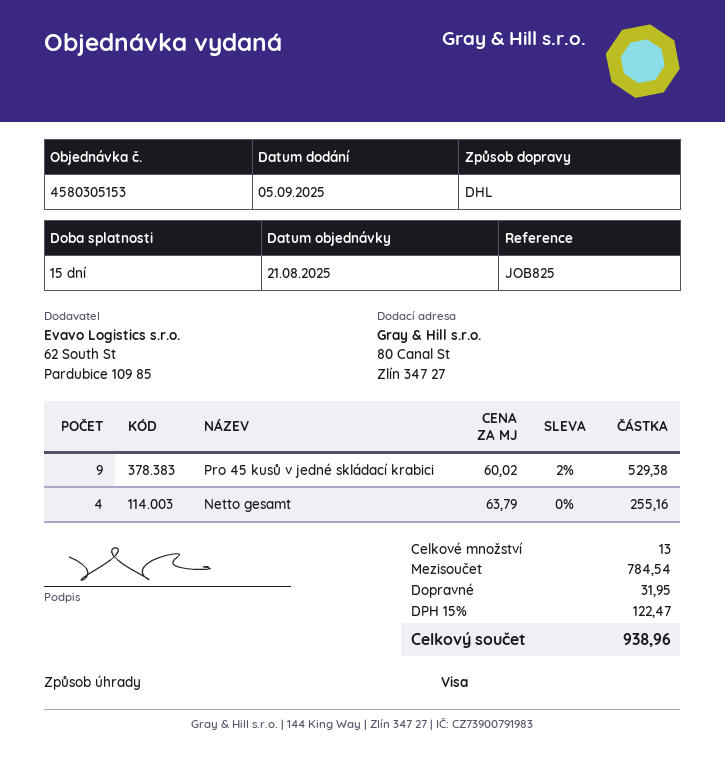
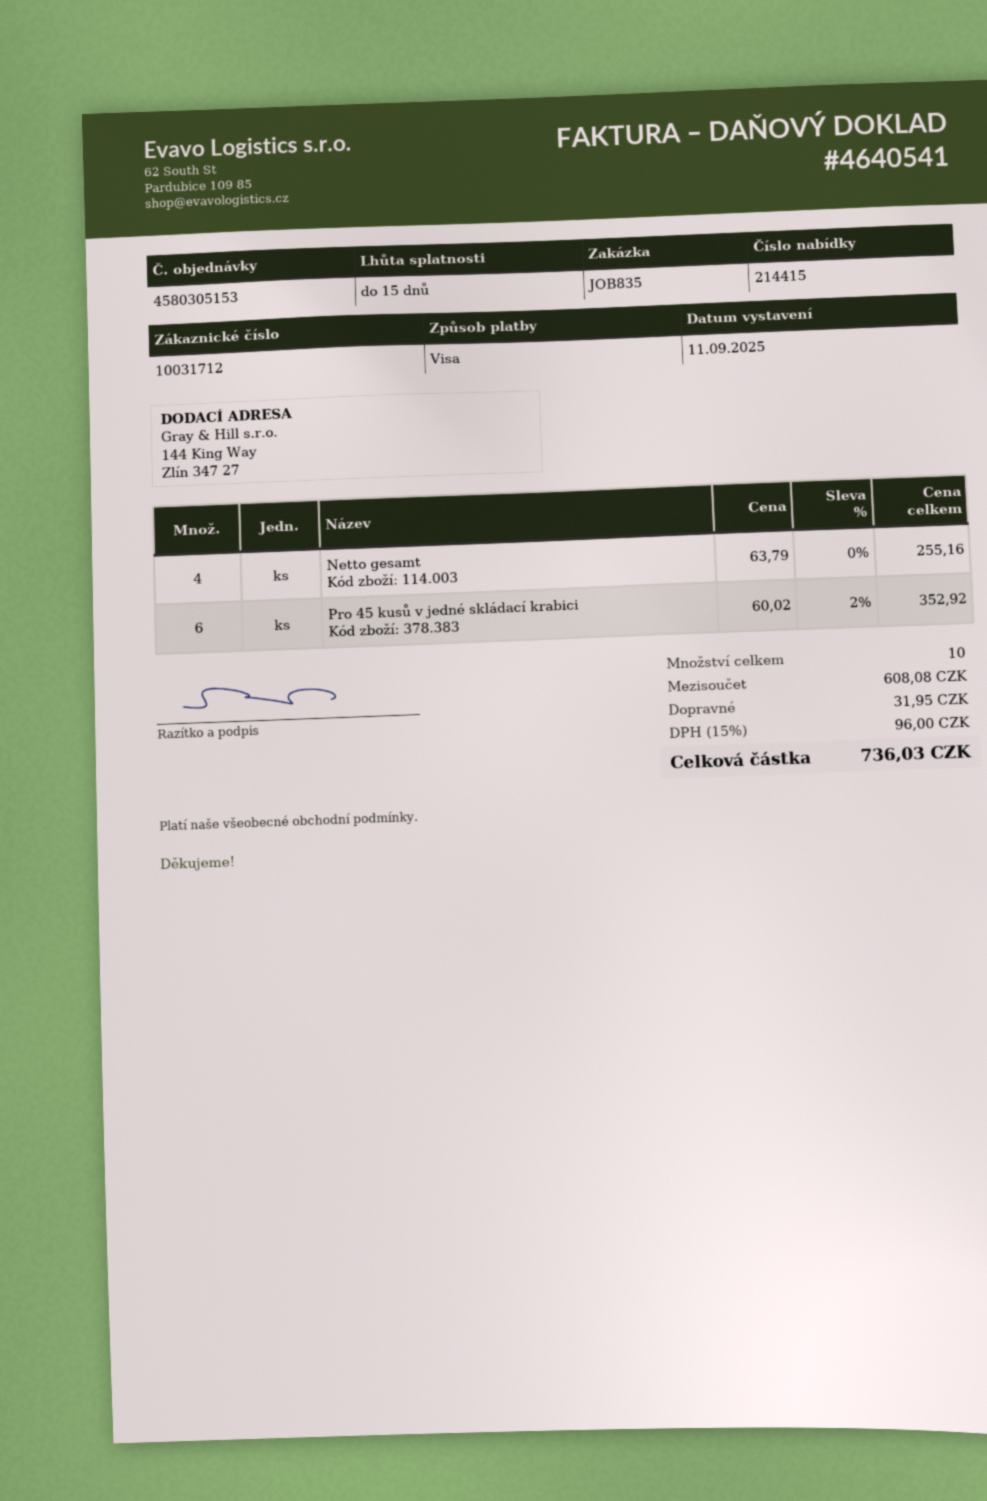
reference: JOB825 -> JOB835
ship to: 80 Canal St, Zlín 347 27 -> 144 King Way, Zlín 347 27
Pro 45 kusů v jedné skládací krabici: 9 x 60.02 - 2% = 529.38 -> 6 x 60.02 - 2% = 352.92
total quantity: 13 -> 10
subtotal: 784.54 -> 608.08
tax: 15% = 122.47 -> 15% = 96.00
total: 938.96 -> 736.03

